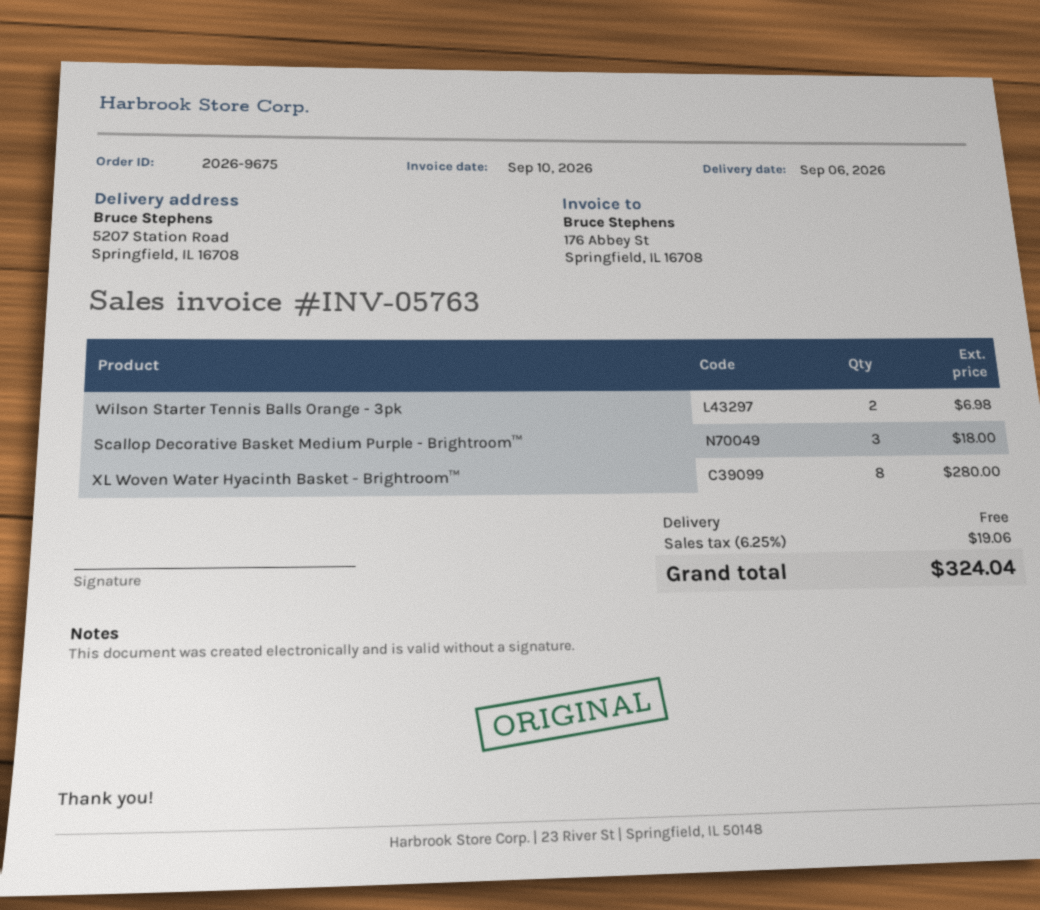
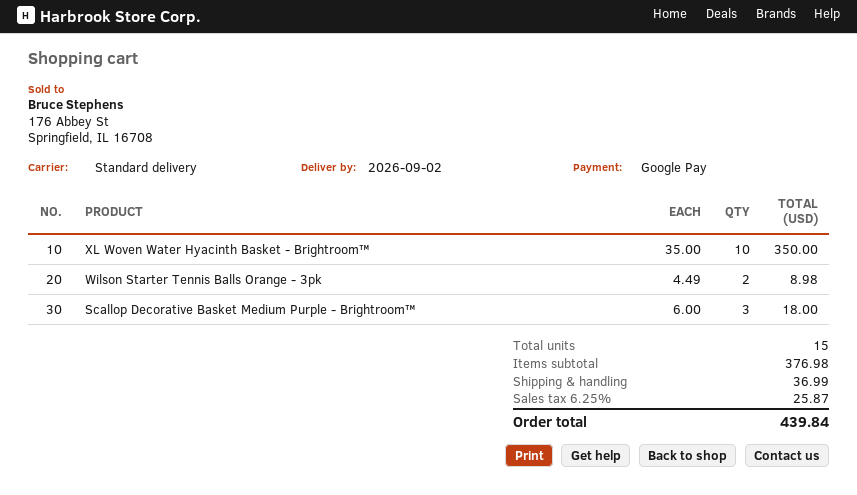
delivery date: 2026-09-06 -> 2026-09-02
Wilson Starter Tennis Balls Orange - 3pk: 2 for 6.98 -> 2 for 8.98
XL Woven Water Hyacinth Basket - Brightroom™: 8 for 280.00 -> 10 for 350.00
shipping: 0.00 -> 36.99
tax: 6.25% = 19.06 -> 6.25% = 25.87
total: 324.04 -> 439.84

